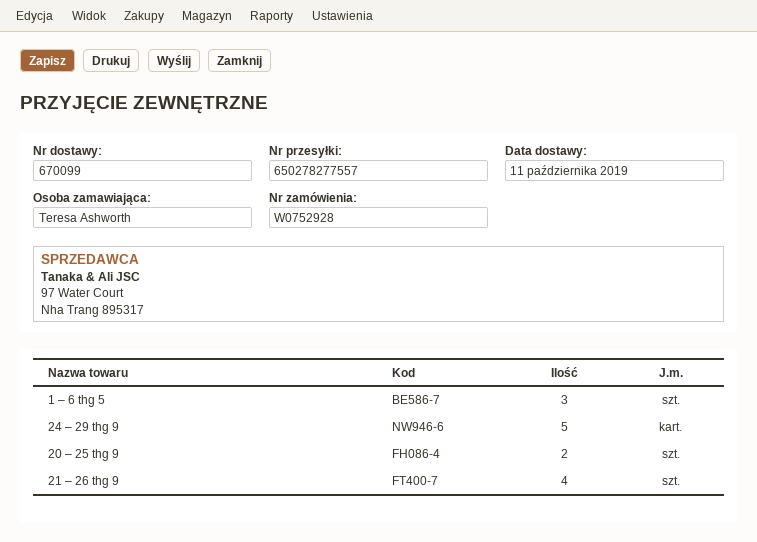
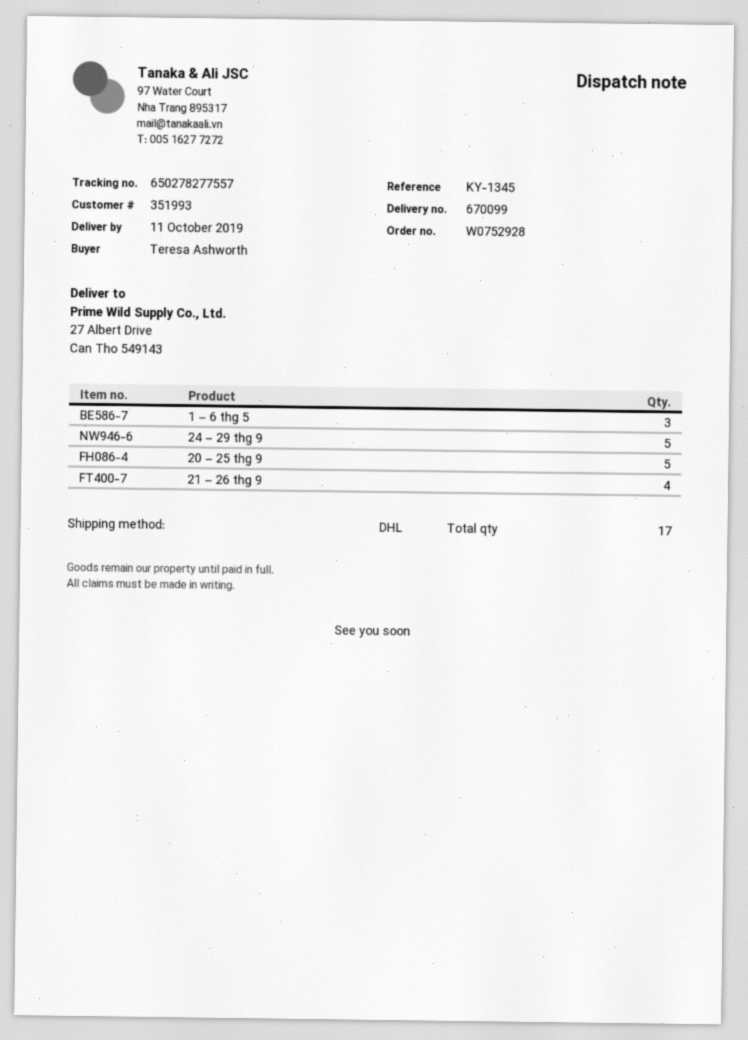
20 – 25 thg 9: 2 -> 5

